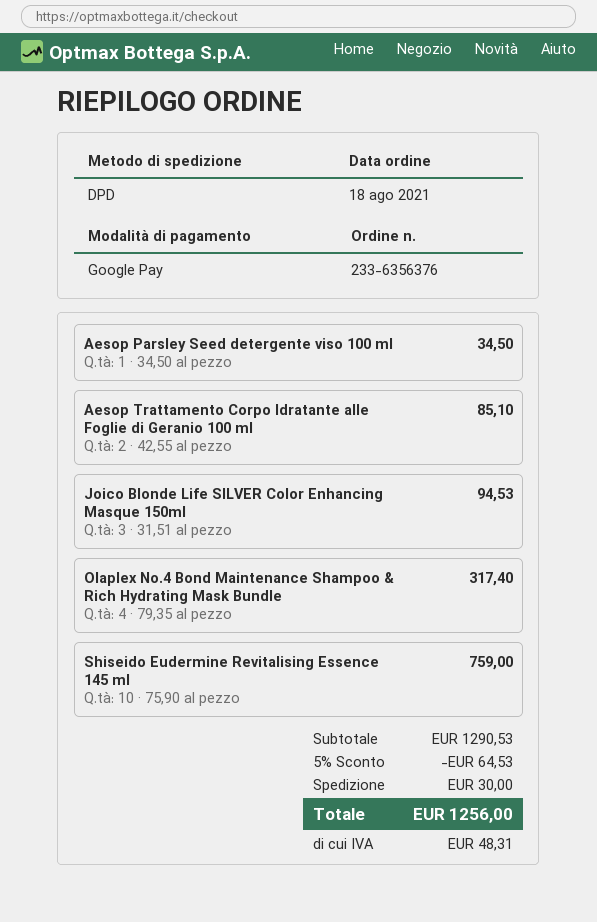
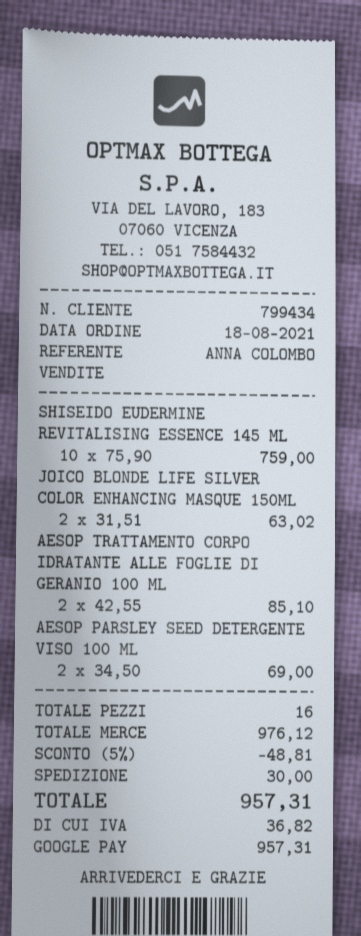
Aesop Parsley Seed detergente viso 100 ml: 1 x 34.50 = 34.50 -> 2 x 34.50 = 69.00
Joico Blonde Life SILVER Color Enhancing Masque 150ml: 3 x 31.51 = 94.53 -> 2 x 31.51 = 63.02
Olaplex No.4 Bond Maintenance Shampoo & Rich Hydrating Mask Bundle: 4 x 79.35 = 317.40 -> none
subtotal: 1290.53 -> 976.12
discount: 5% = 64.53 -> 5% = 48.81
tax: 48.31 -> 36.82
total: 1256.00 -> 957.31

